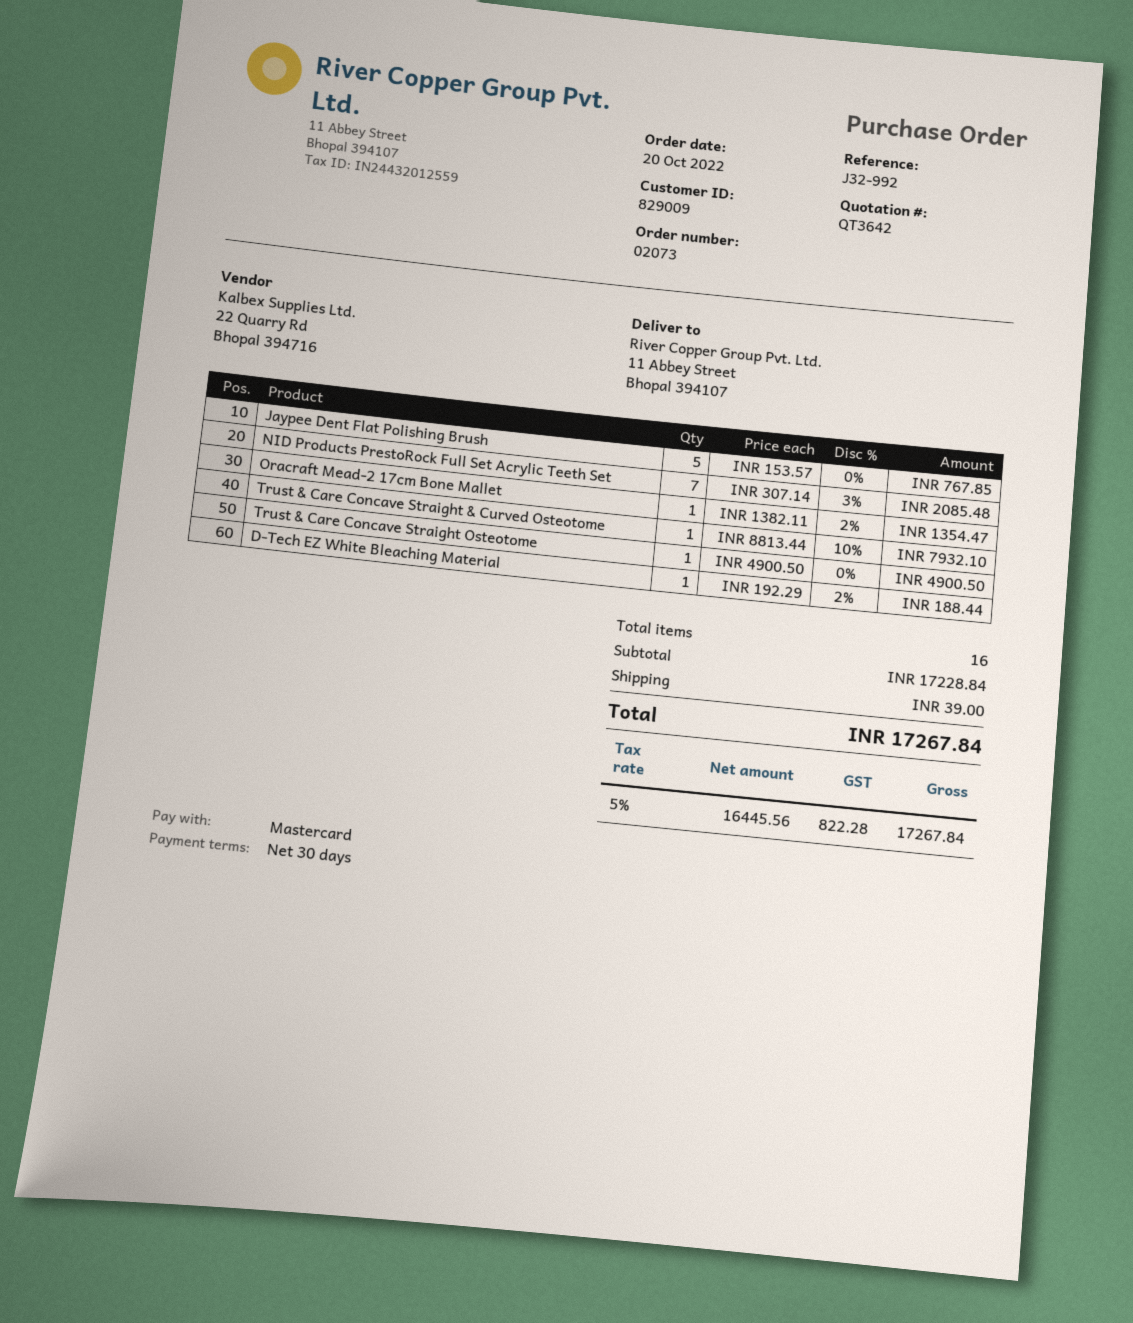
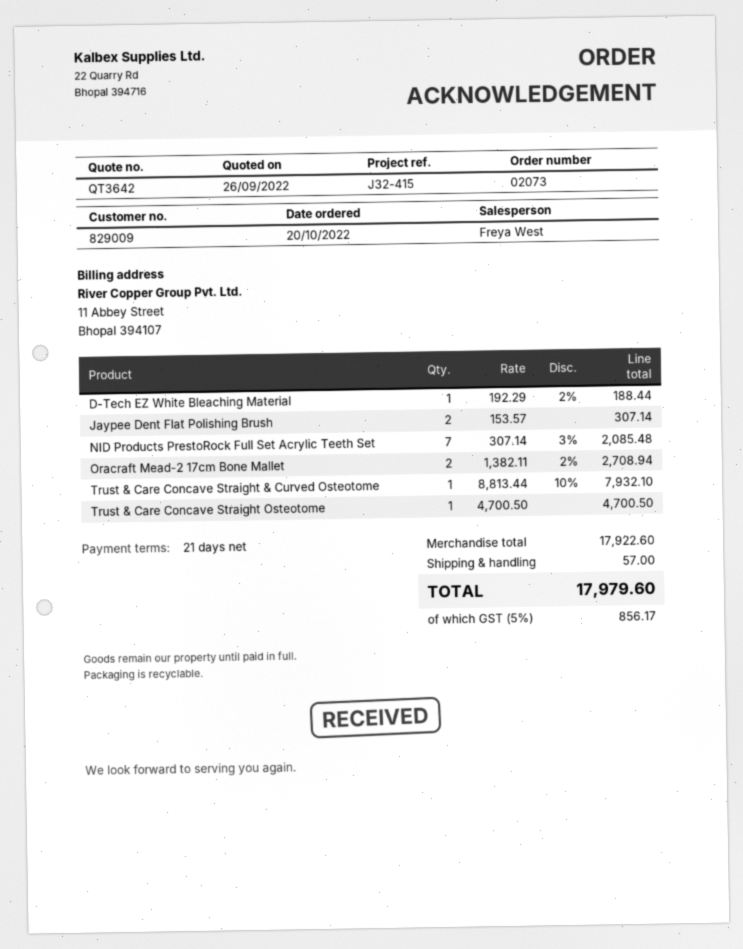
payment terms: 30 days -> 21 days
reference: J32-992 -> J32-415
Jaypee Dent Flat Polishing Brush: 5 x 153.57 = 767.85 -> 2 x 153.57 = 307.14
Oracraft Mead-2 17cm Bone Mallet: 1 x 1382.11 - 2% = 1354.47 -> 2 x 1382.11 - 2% = 2708.94
Trust & Care Concave Straight Osteotome: 1 x 4900.50 = 4900.50 -> 1 x 4700.50 = 4700.50
subtotal: 17228.84 -> 17922.60
shipping: 39.00 -> 57.00
tax: 5% = 822.28 -> 5% = 856.17
total: 17267.84 -> 17979.60

